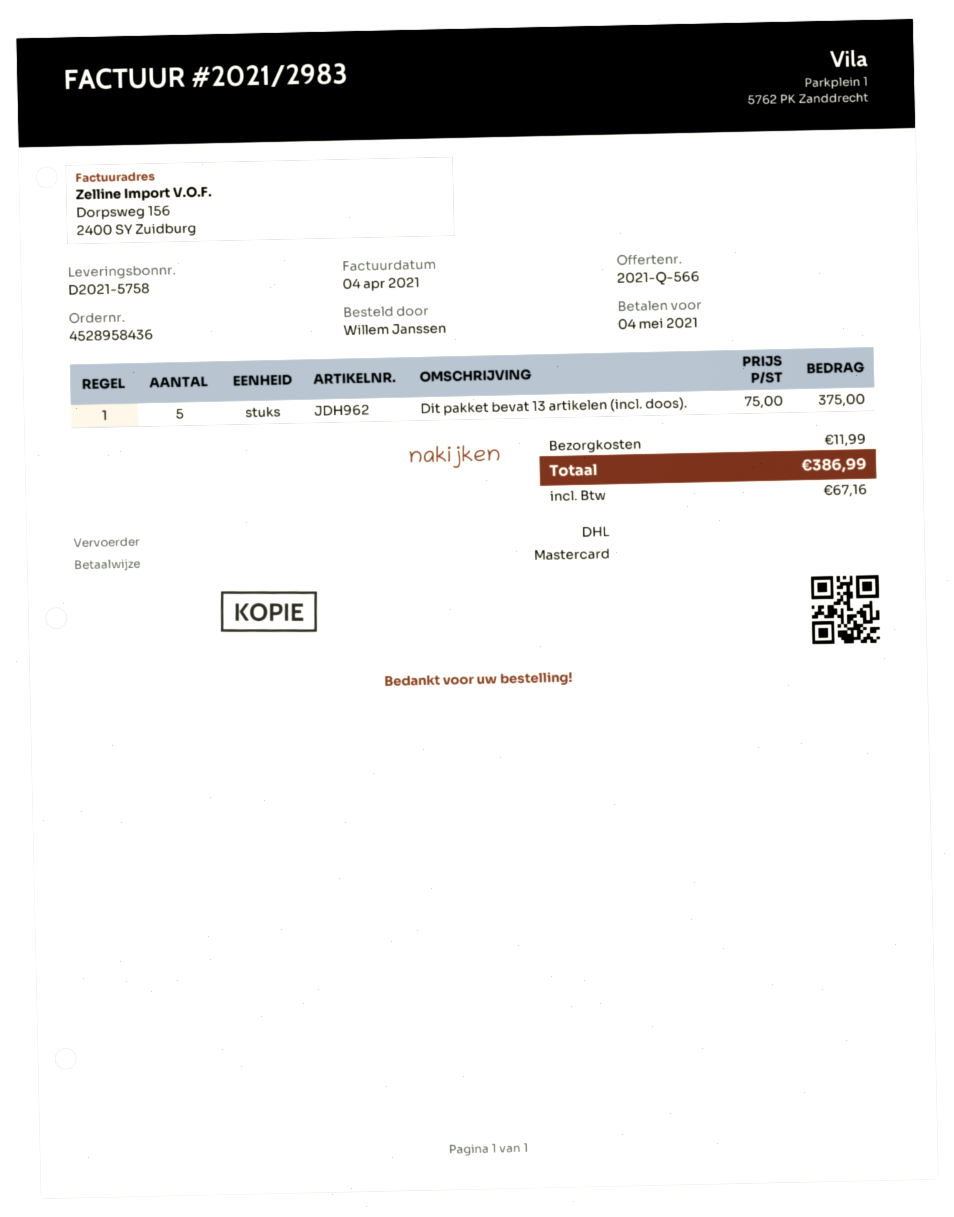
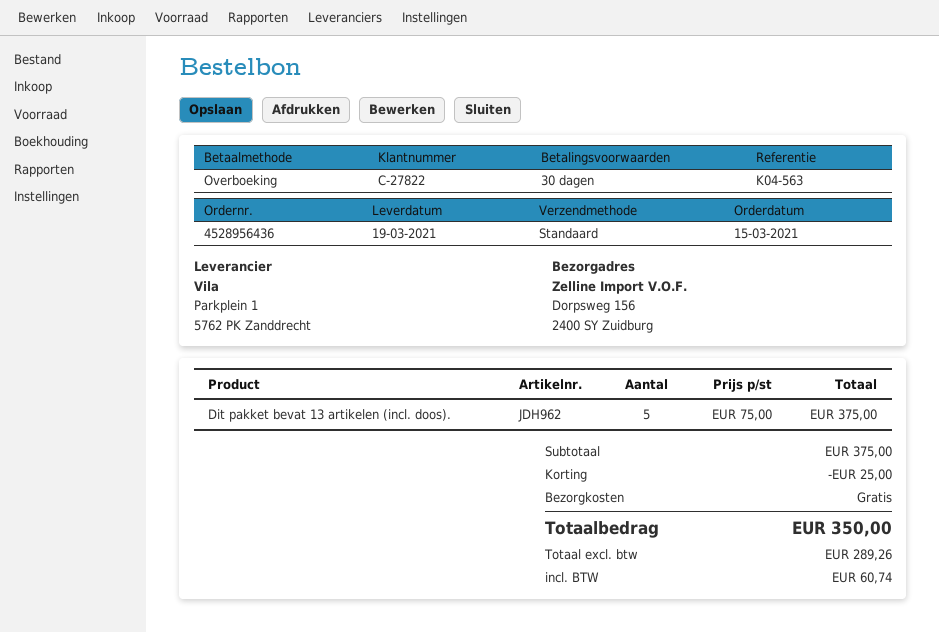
order number: 4528958436 -> 4528956436
payment method: Mastercard -> bank transfer
shipping method: DHL -> standard
discount: none -> 25.00
shipping: 11.99 -> 0.00
tax: 67.16 -> 60.74
total: 386.99 -> 350.00

